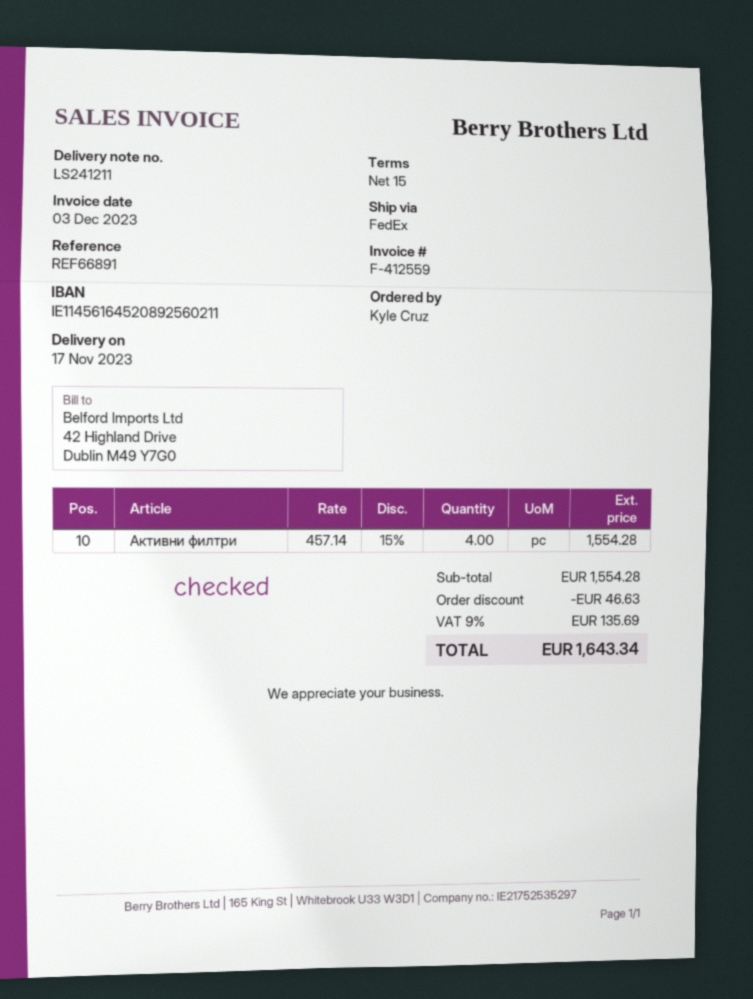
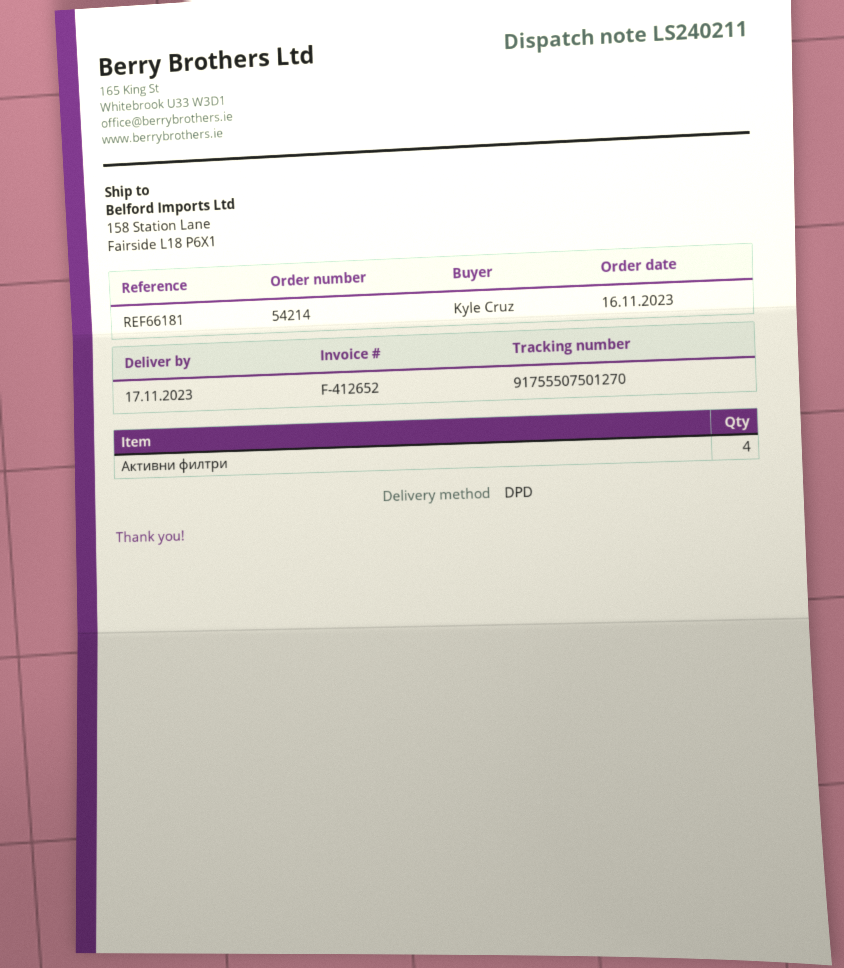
delivery note number: LS241211 -> LS240211
invoice number: F-412559 -> F-412652
reference: REF66891 -> REF66181
shipping method: FedEx -> DPD

